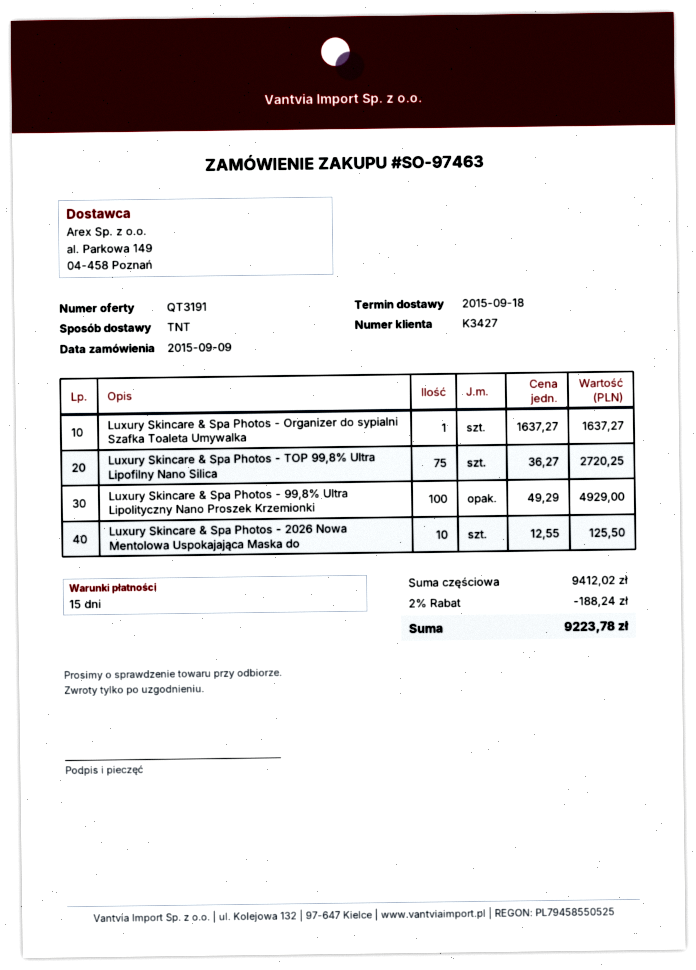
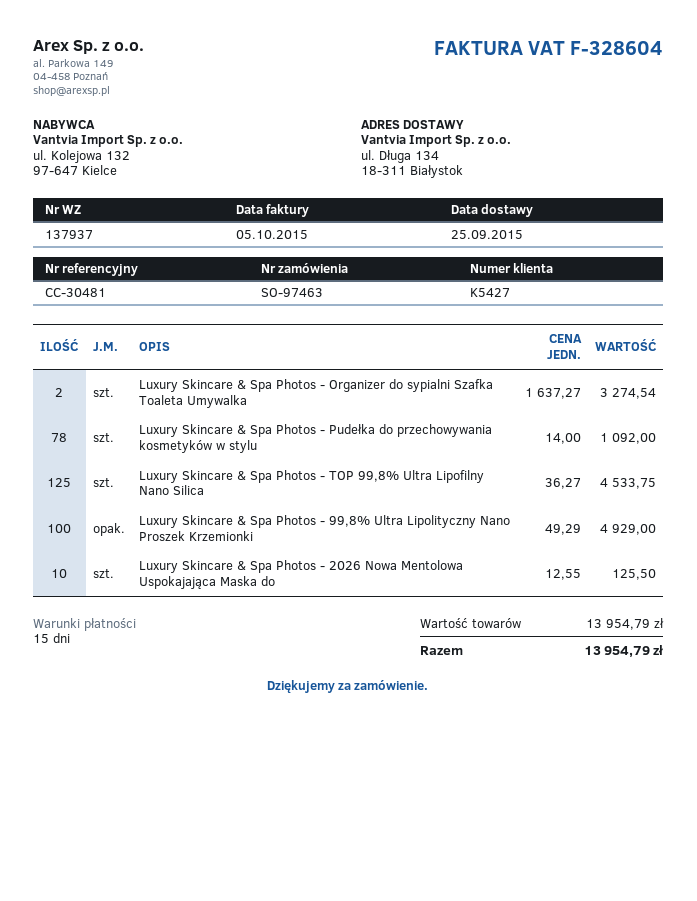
delivery date: 2015-09-18 -> 2015-09-25
customer number: K3427 -> K5427
Luxury Skincare & Spa Photos - Organizer do sypialni Szafka Toaleta Umywalka: 1 x 1637.27 = 1637.27 -> 2 x 1637.27 = 3274.54
Luxury Skincare & Spa Photos - TOP 99,8% Ultra Lipofilny Nano Silica: 75 x 36.27 = 2720.25 -> 125 x 36.27 = 4533.75
Luxury Skincare & Spa Photos - Pudełka do przechowywania kosmetyków w stylu: none -> 78 x 14.00 = 1092.00
subtotal: 9412.02 -> 13954.79
discount: 2% = 188.24 -> none
total: 9223.78 -> 13954.79

